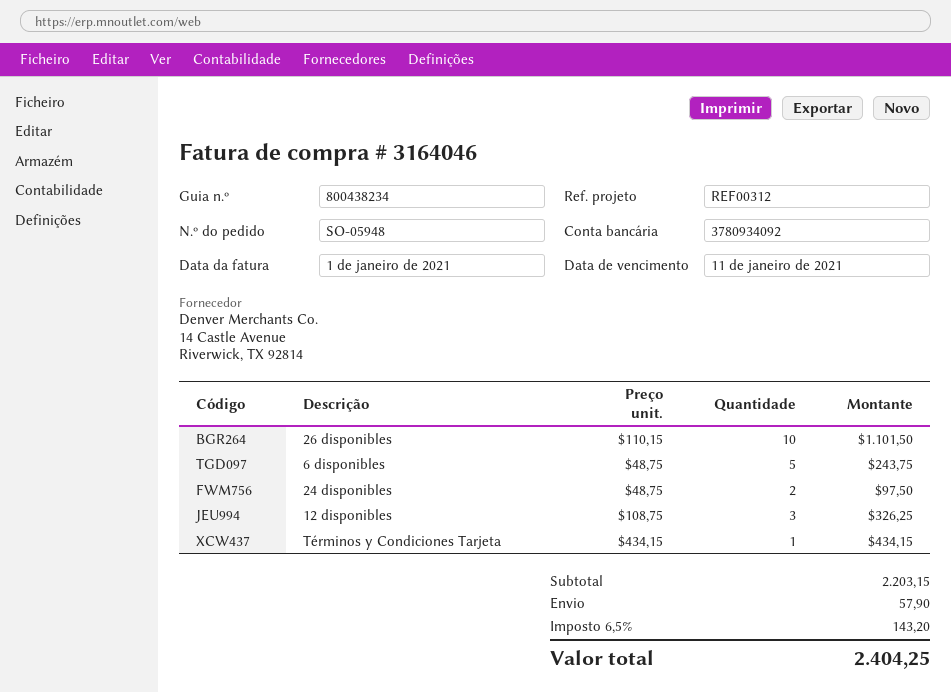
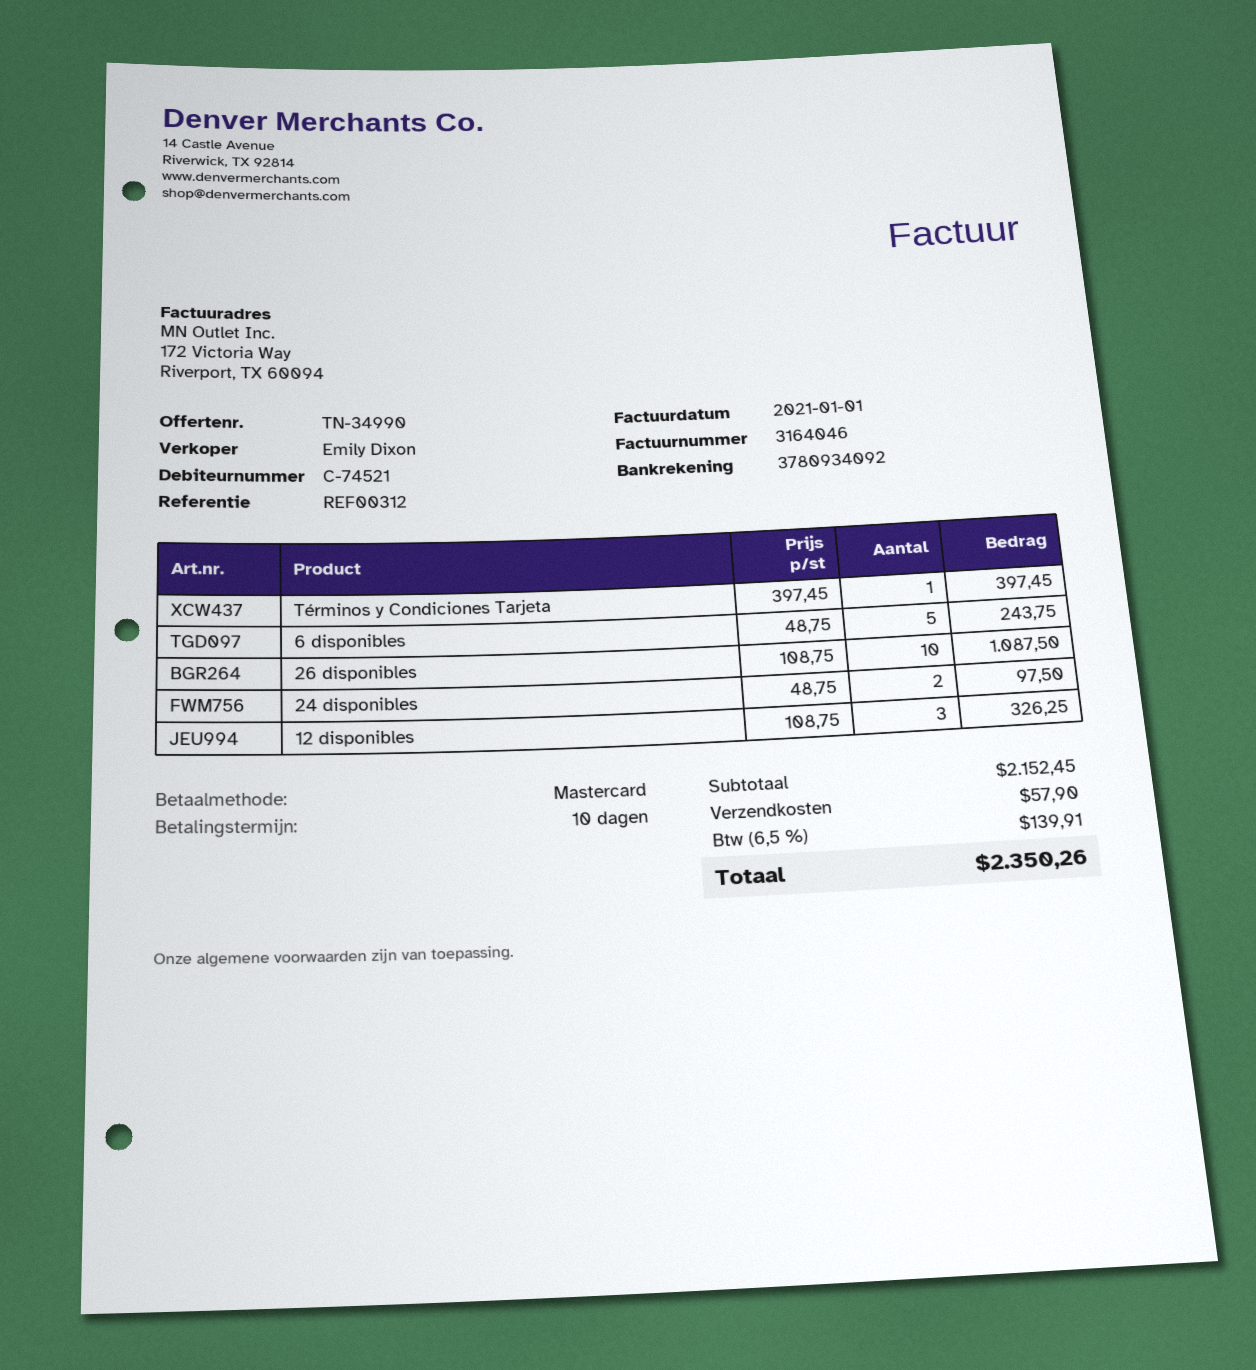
26 disponibles: 10 x 110.15 = 1101.50 -> 10 x 108.75 = 1087.50
Términos y Condiciones Tarjeta: 1 x 434.15 = 434.15 -> 1 x 397.45 = 397.45
subtotal: 2203.15 -> 2152.45
tax: 6.5% = 143.20 -> 6.5% = 139.91
total: 2404.25 -> 2350.26

